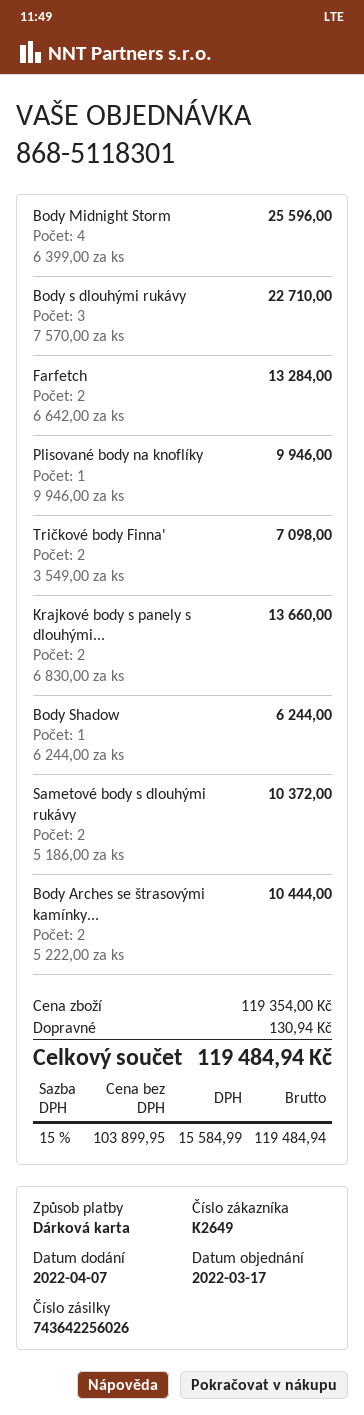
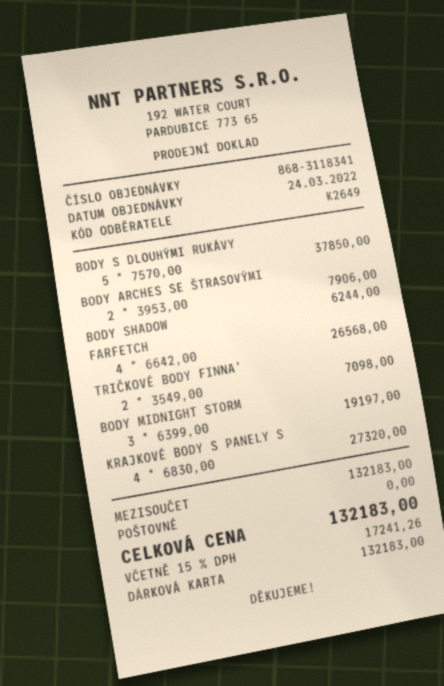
order number: 868-5118301 -> 868-3118341
order date: 2022-03-17 -> 2022-03-24
Body Midnight Storm: 4 x 6399.00 = 25596.00 -> 3 x 6399.00 = 19197.00
Body s dlouhými rukávy: 3 x 7570.00 = 22710.00 -> 5 x 7570.00 = 37850.00
Farfetch: 2 x 6642.00 = 13284.00 -> 4 x 6642.00 = 26568.00
Plisované body na knoflíky: 1 x 9946.00 = 9946.00 -> none
Krajkové body s panely s dlouhými...: 2 x 6830.00 = 13660.00 -> 4 x 6830.00 = 27320.00
Sametové body s dlouhými rukávy: 2 x 5186.00 = 10372.00 -> none
Body Arches se štrasovými kamínky...: 2 x 5222.00 = 10444.00 -> 2 x 3953.00 = 7906.00
subtotal: 119354.00 -> 132183.00
shipping: 130.94 -> 0.00
tax: 15% = 15584.99 -> 15% = 17241.26
total: 119484.94 -> 132183.00

